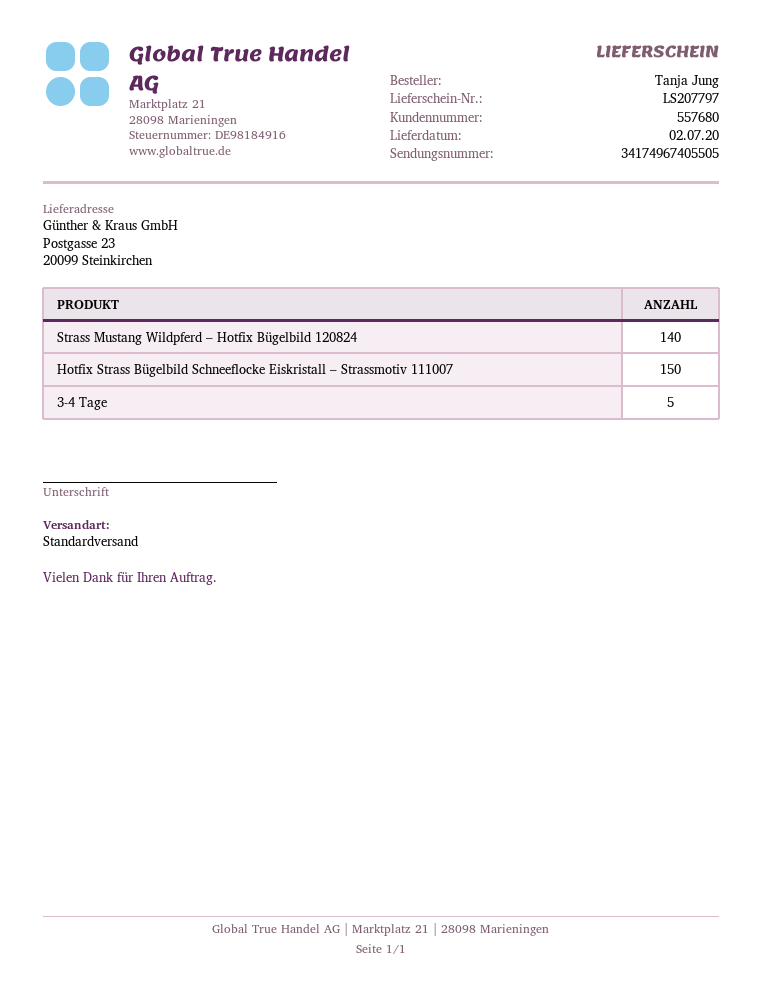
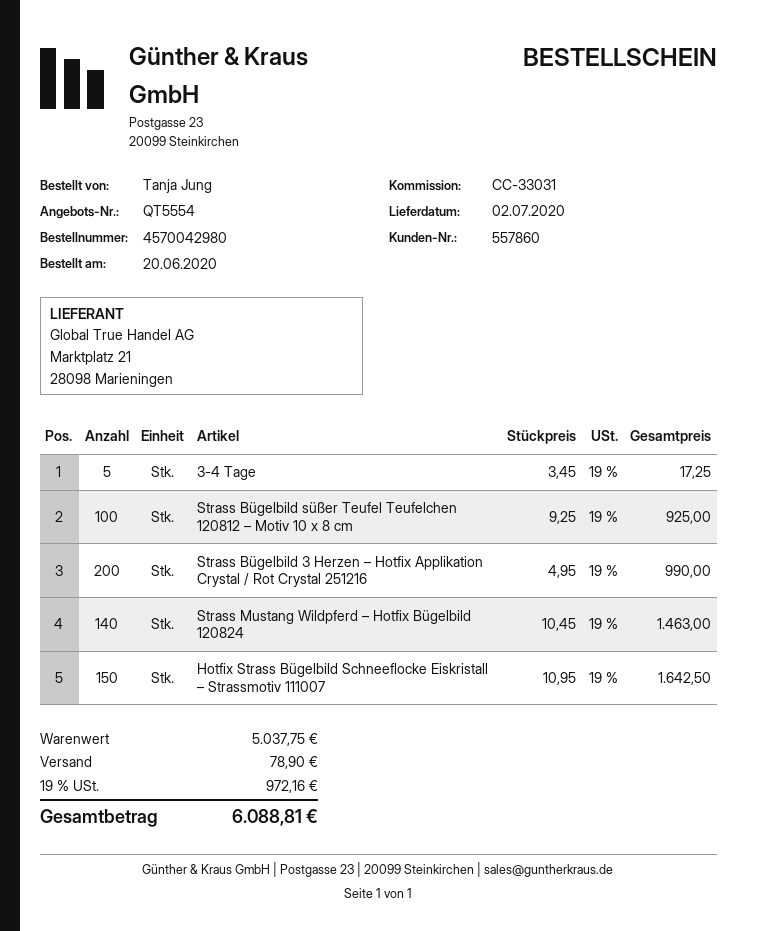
customer number: 557680 -> 557860
Strass Bügelbild süßer Teufel Teufelchen 120812 – Motiv 10 x 8 cm: none -> 100
Strass Bügelbild 3 Herzen – Hotfix Applikation Crystal / Rot Crystal 251216: none -> 200

